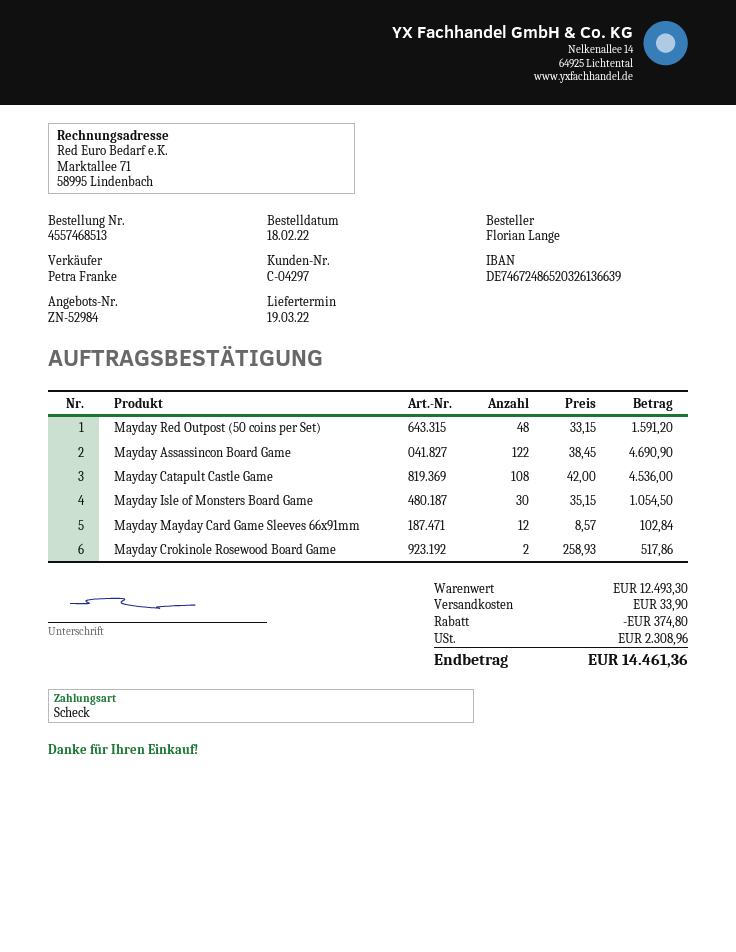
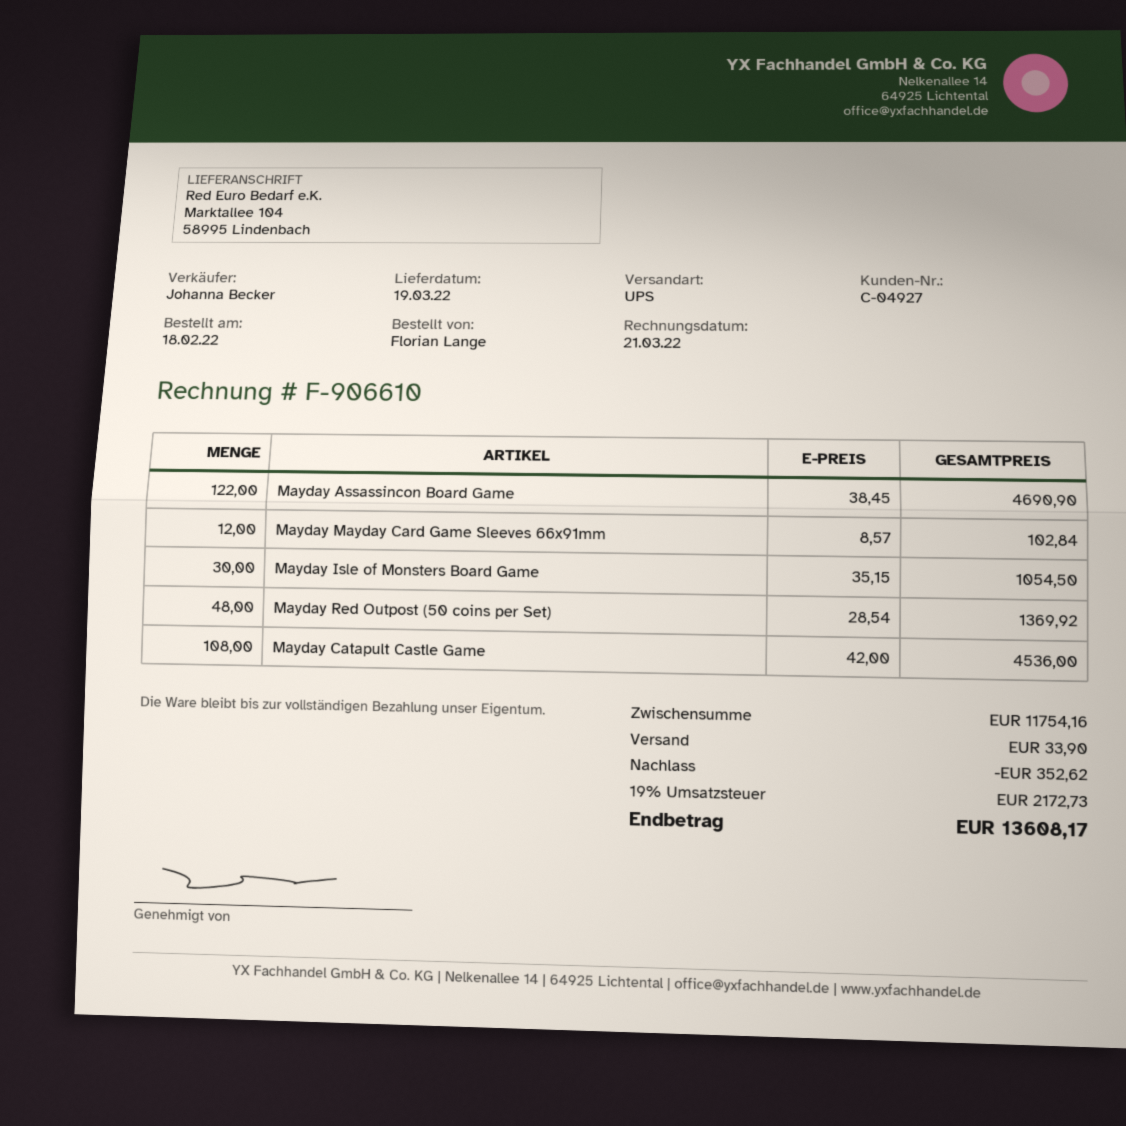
customer number: C-04297 -> C-04927
sales rep: Petra Franke -> Johanna Becker
Mayday Red Outpost (50 coins per Set): 48 x 33.15 = 1591.20 -> 48 x 28.54 = 1369.92
Mayday Crokinole Rosewood Board Game: 2 x 258.93 = 517.86 -> none
subtotal: 12493.30 -> 11754.16
discount: 374.80 -> 352.62
tax: 2308.96 -> 2172.73
total: 14461.36 -> 13608.17

